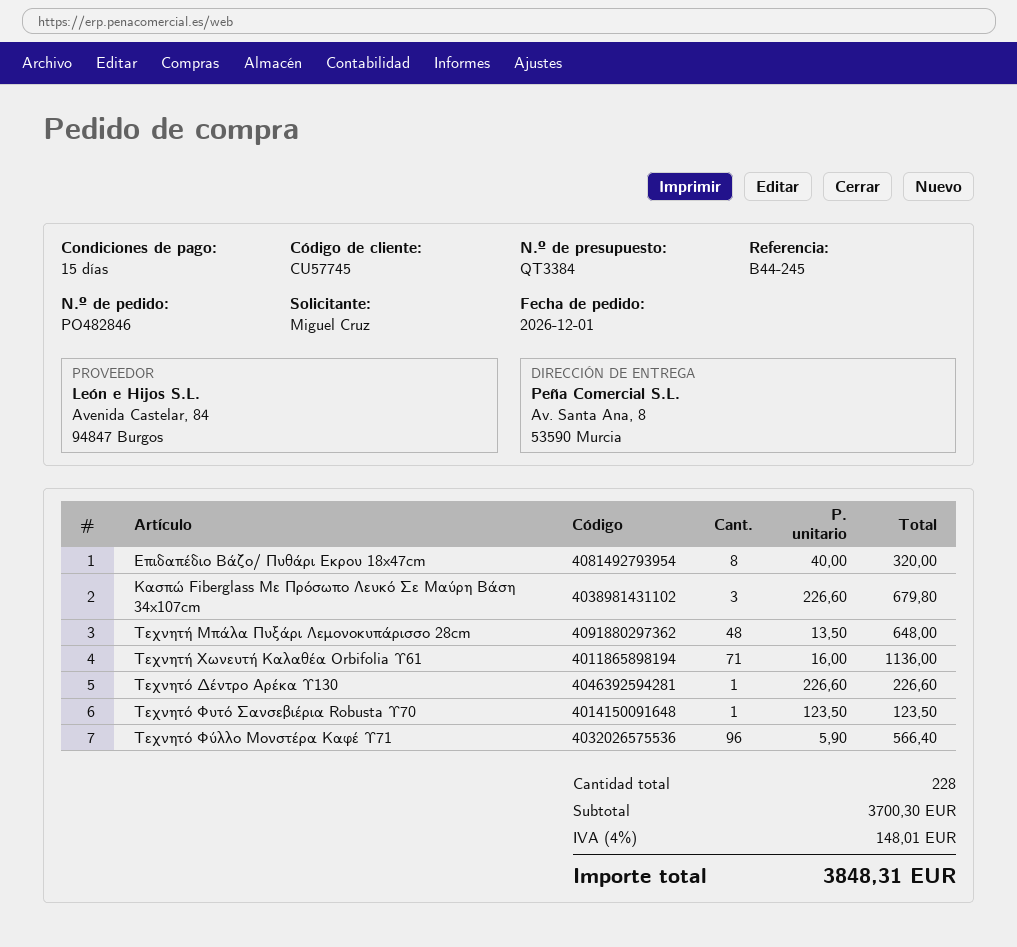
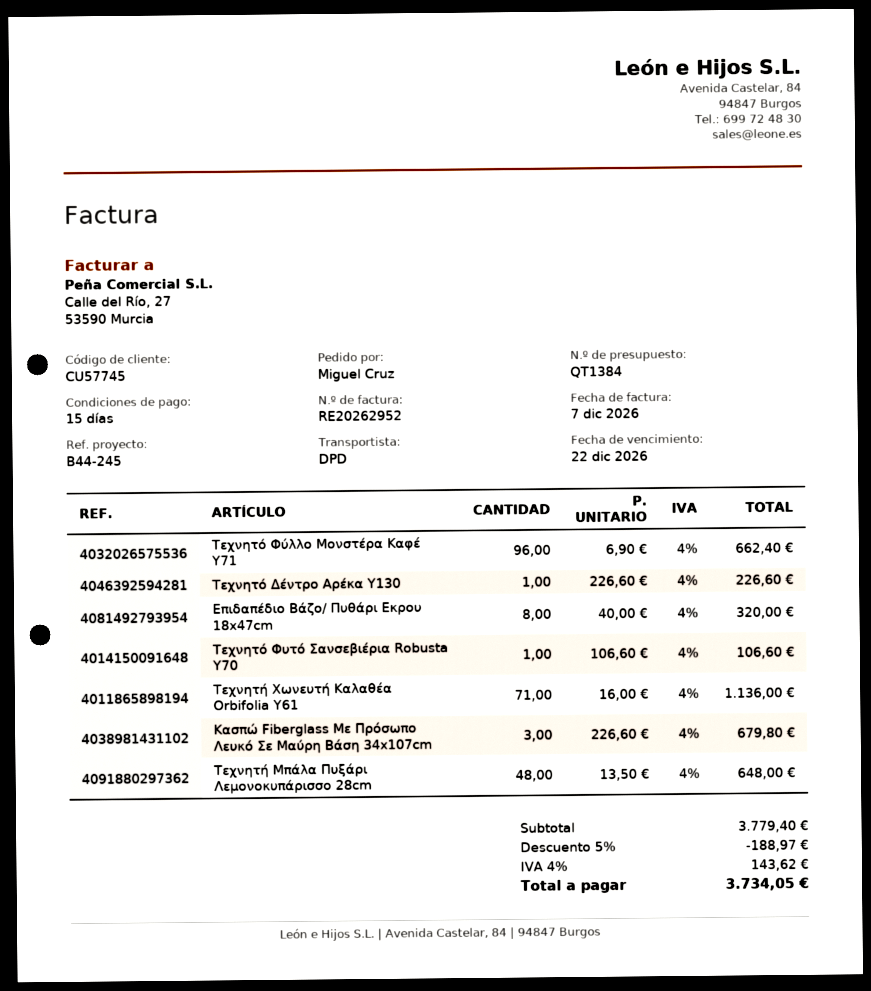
quote number: QT3384 -> QT1384
Τεχνητό Φυτό Σανσεβιέρια Robusta Υ70: 1 x 123.50 = 123.50 -> 1 x 106.60 = 106.60
Τεχνητό Φύλλο Μονστέρα Καφέ Υ71: 96 x 5.90 = 566.40 -> 96 x 6.90 = 662.40
subtotal: 3700.30 -> 3779.40
discount: none -> 5% = 188.97
tax: 4% = 148.01 -> 4% = 143.62
total: 3848.31 -> 3734.05

